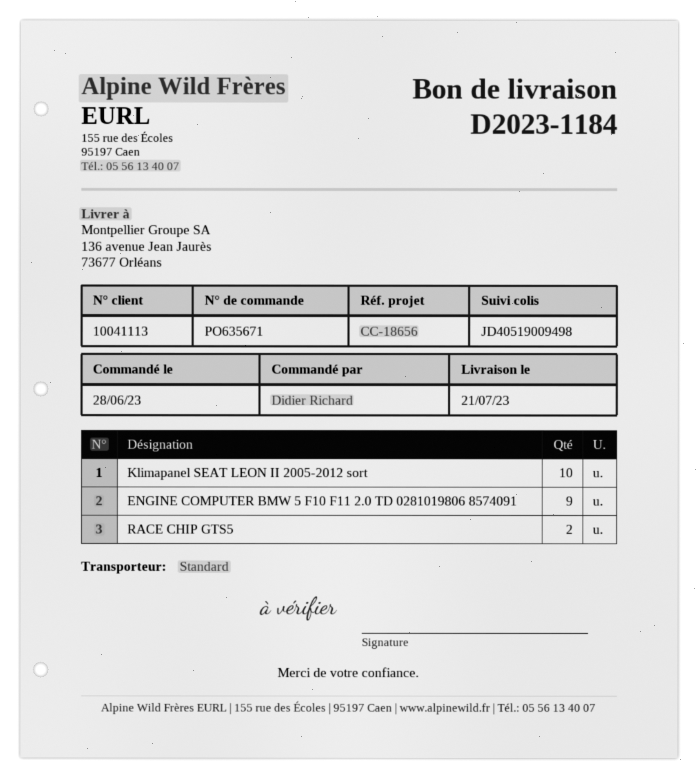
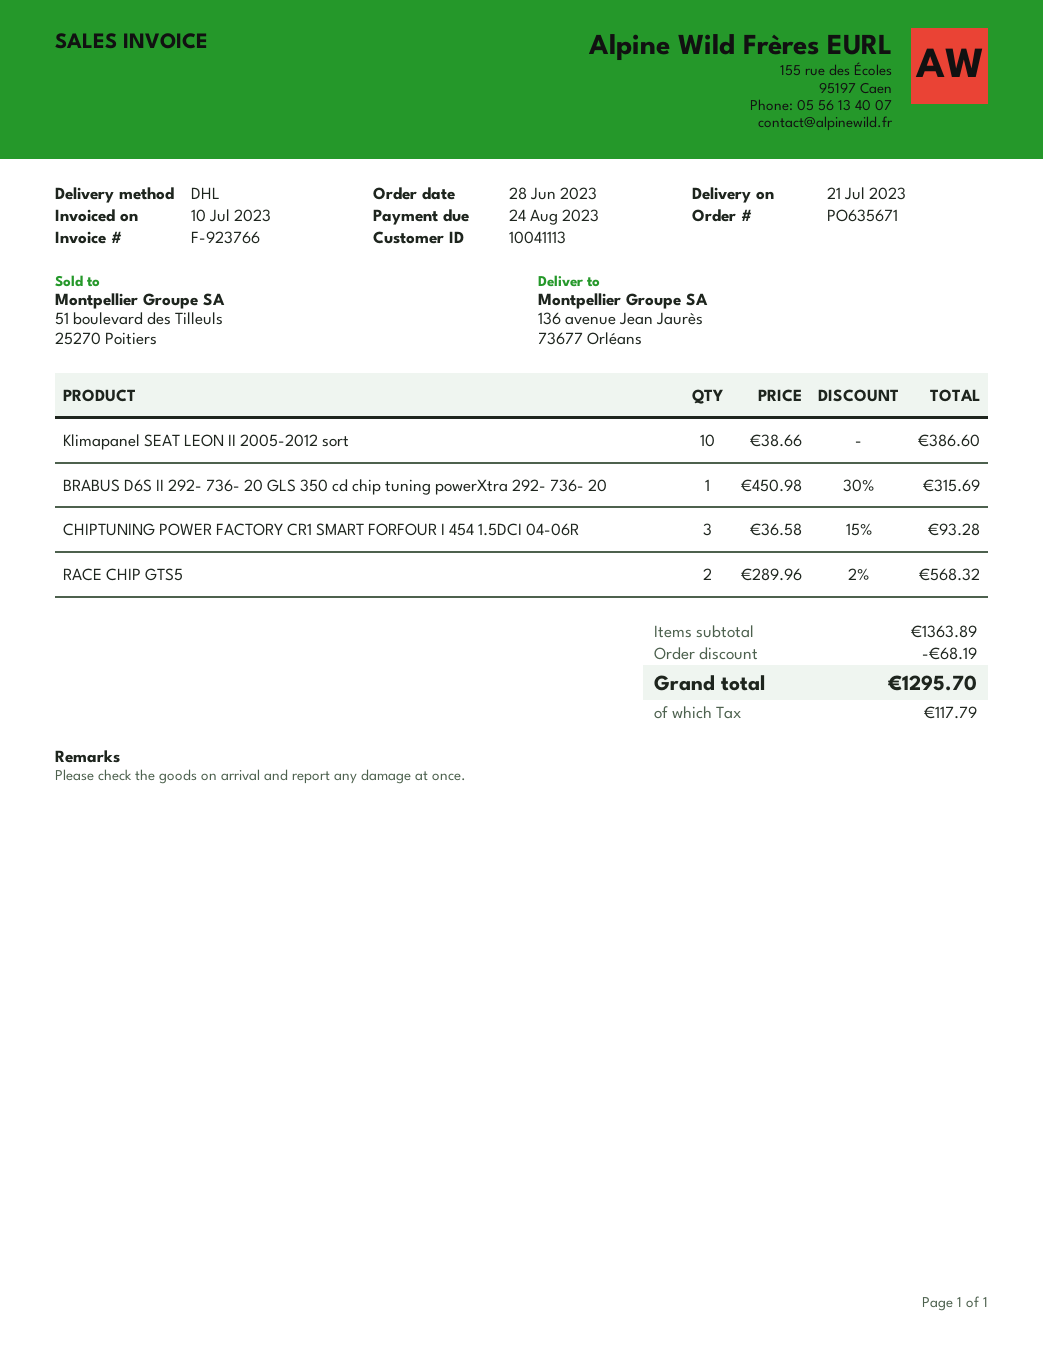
shipping method: standard -> DHL
ENGINE COMPUTER BMW 5 F10 F11 2.0 TD 0281019806 8574091: 9 -> none
BRABUS D6S II 292- 736- 20 GLS 350 cd chip tuning powerXtra 292- 736- 20: none -> 1
CHIPTUNING POWER FACTORY CR1 SMART FORFOUR I 454 1.5DCI 04-06R: none -> 3

